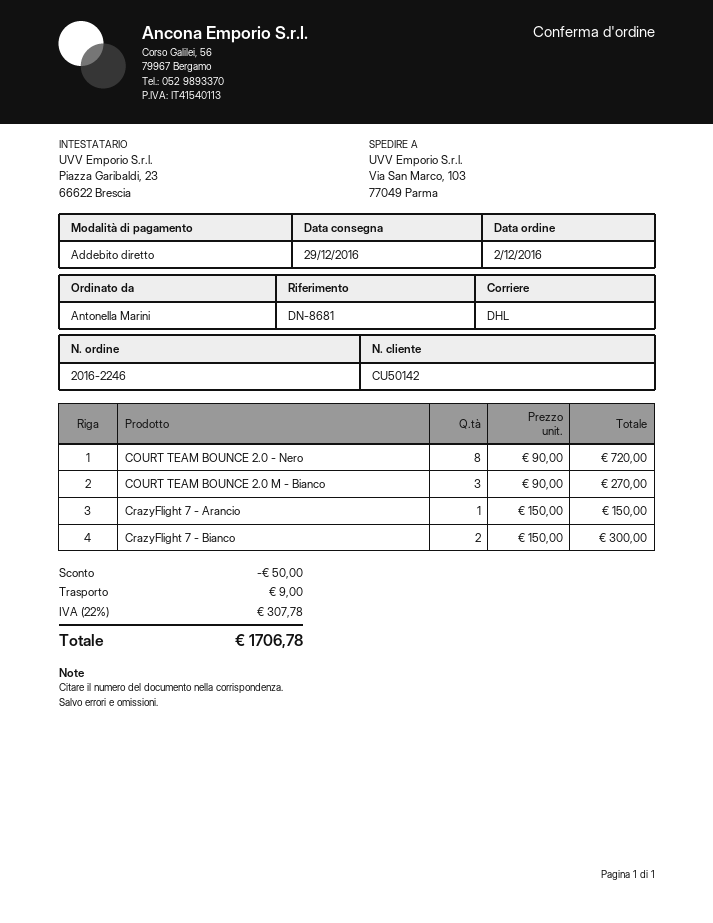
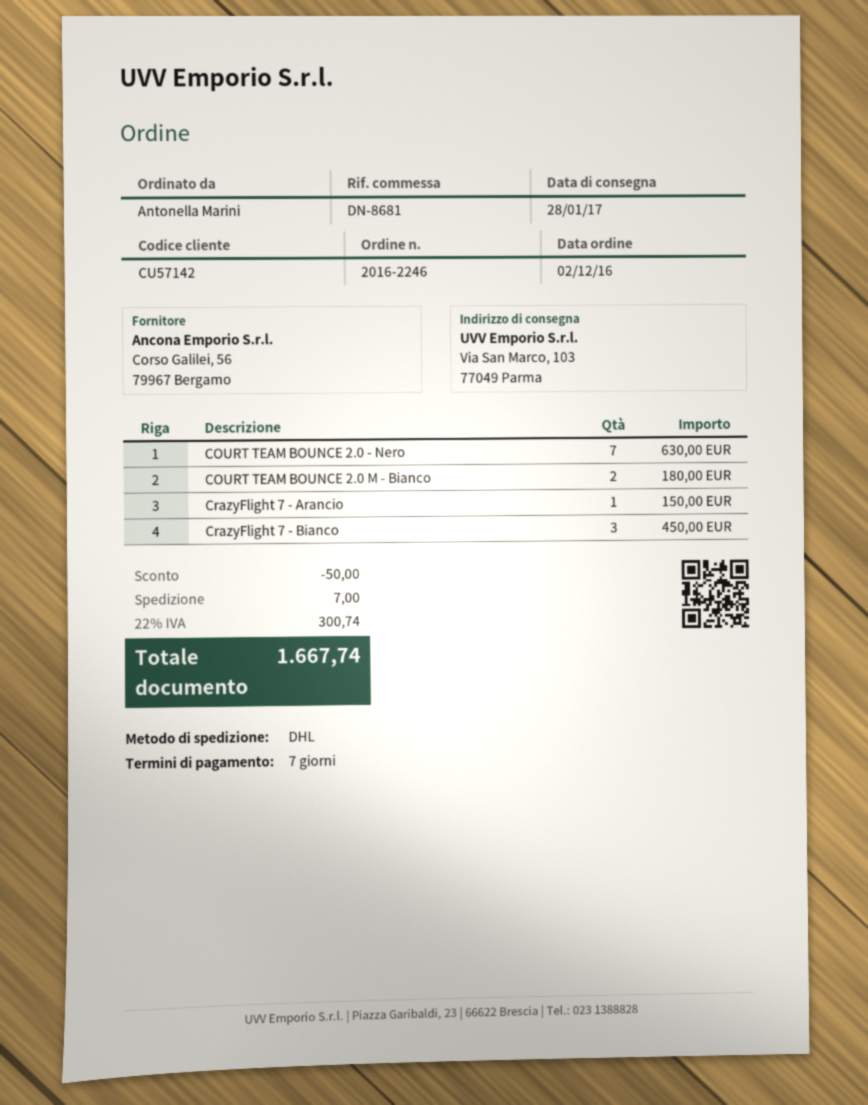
delivery date: 2016-12-29 -> 2017-01-28
customer number: CU50142 -> CU57142
COURT TEAM BOUNCE 2.0 - Nero: 8 for 720.00 -> 7 for 630.00
COURT TEAM BOUNCE 2.0 M - Bianco: 3 for 270.00 -> 2 for 180.00
CrazyFlight 7 - Bianco: 2 for 300.00 -> 3 for 450.00
shipping: 9.00 -> 7.00
tax: 22% = 307.78 -> 22% = 300.74
total: 1706.78 -> 1667.74

